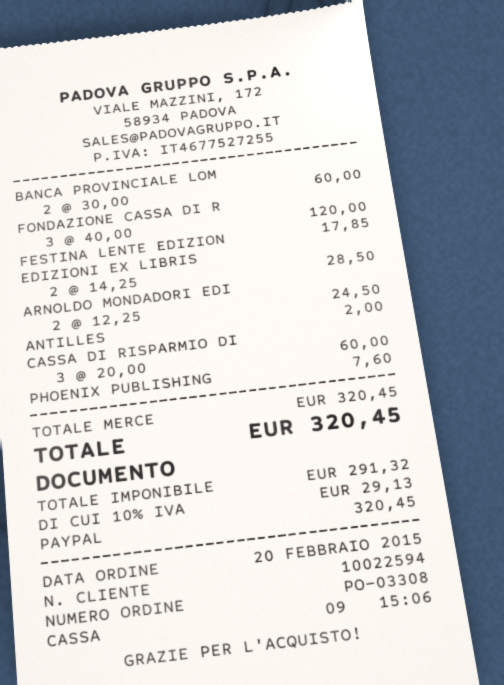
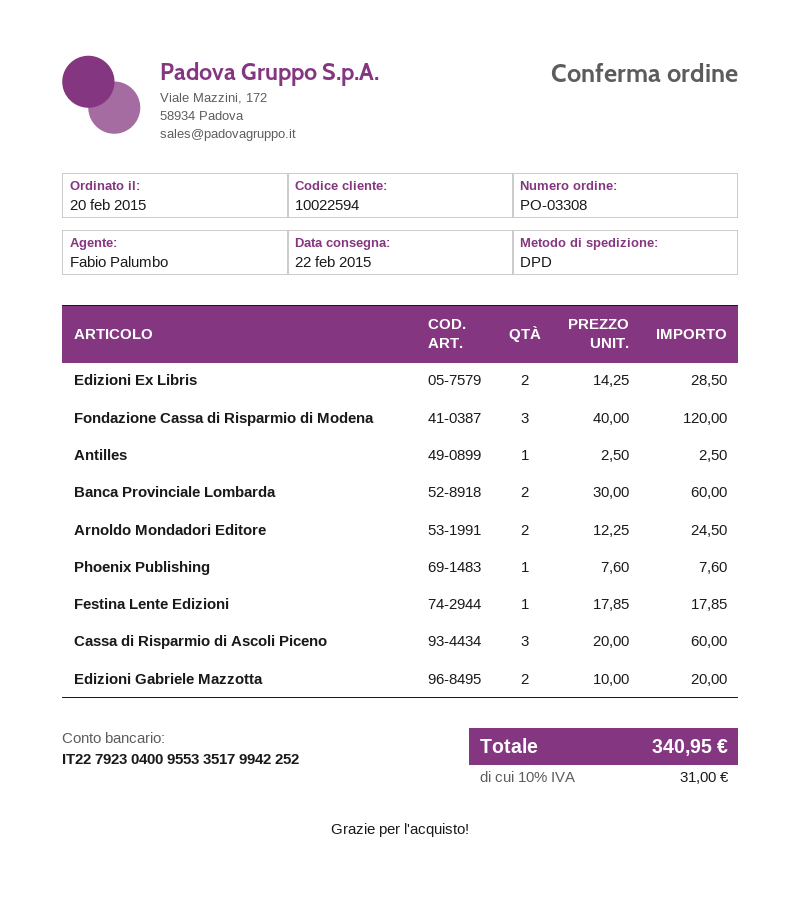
ANTILLES: 1 x 2.00 = 2.00 -> 1 x 2.50 = 2.50
Edizioni Gabriele Mazzotta: none -> 2 x 10.00 = 20.00
tax: 10% = 29.13 -> 10% = 31.00
total: 320.45 -> 340.95

